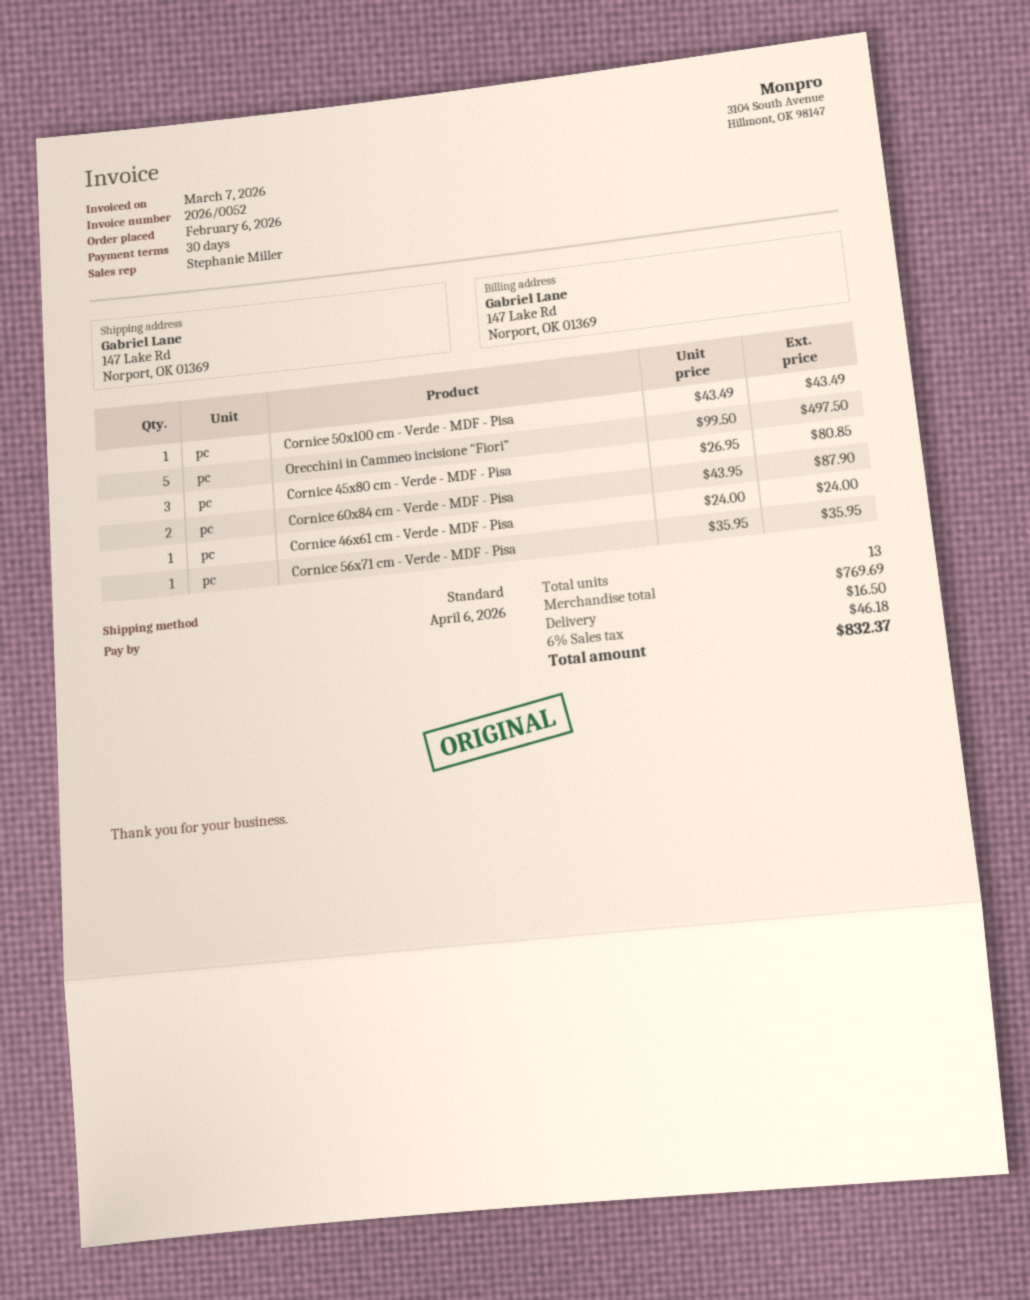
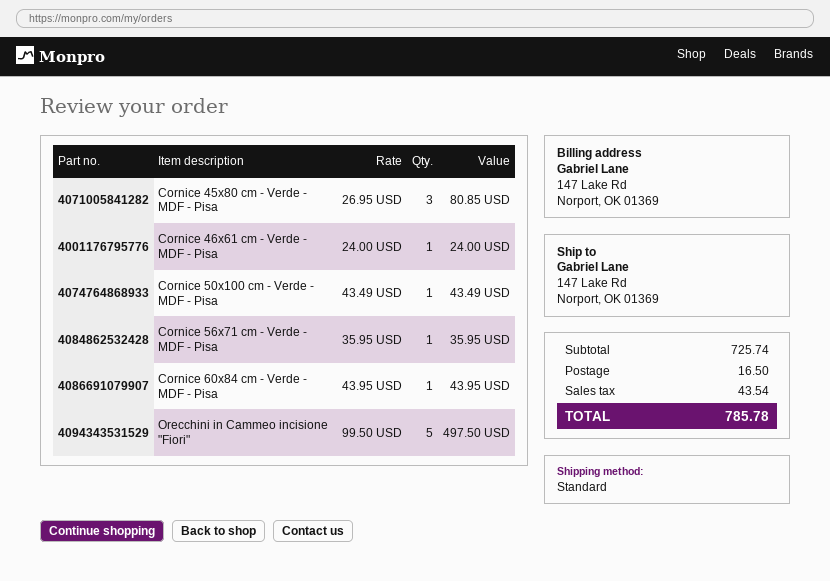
Cornice 60x84 cm - Verde - MDF - Pisa: 2 x 43.95 = 87.90 -> 1 x 43.95 = 43.95
subtotal: 769.69 -> 725.74
tax: 46.18 -> 43.54
total: 832.37 -> 785.78

